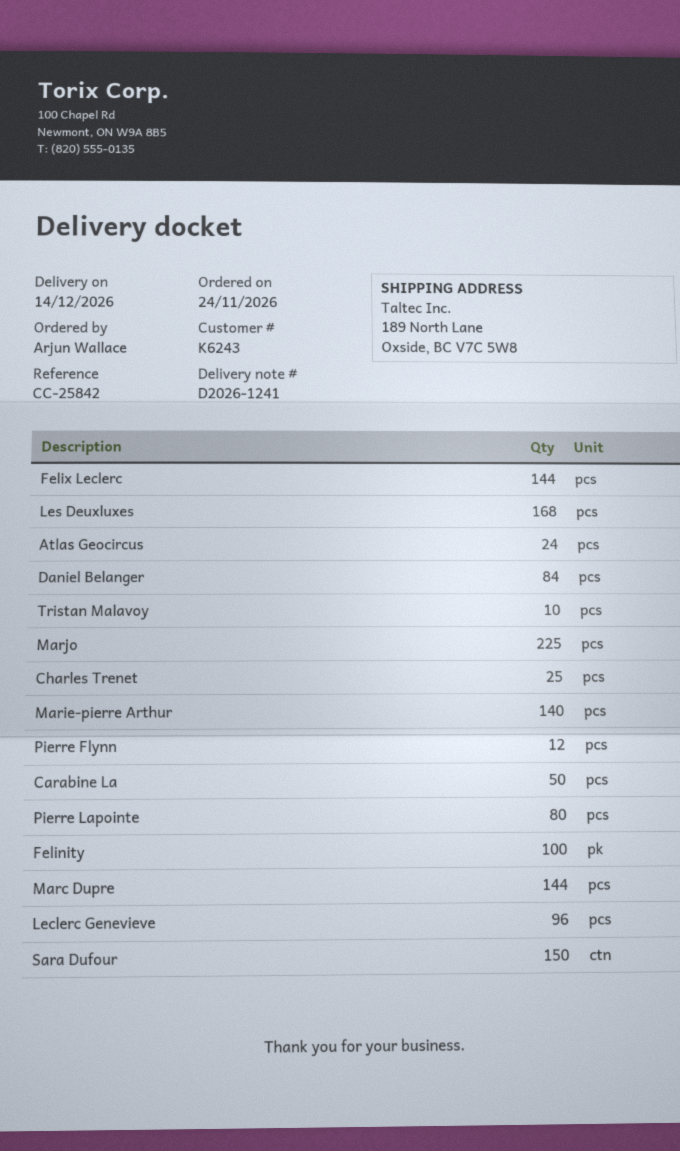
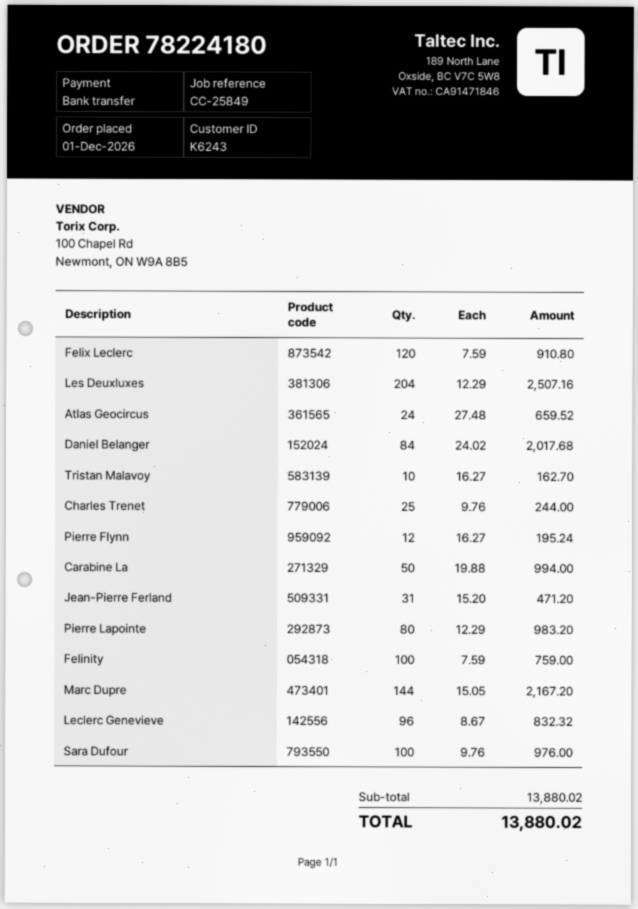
order date: 2026-11-24 -> 2026-12-01
reference: CC-25842 -> CC-25849
Felix Leclerc: 144 -> 120
Les Deuxluxes: 168 -> 204
Marjo: 225 -> none
Marie-pierre Arthur: 140 -> none
Sara Dufour: 150 -> 100
Jean-Pierre Ferland: none -> 31

